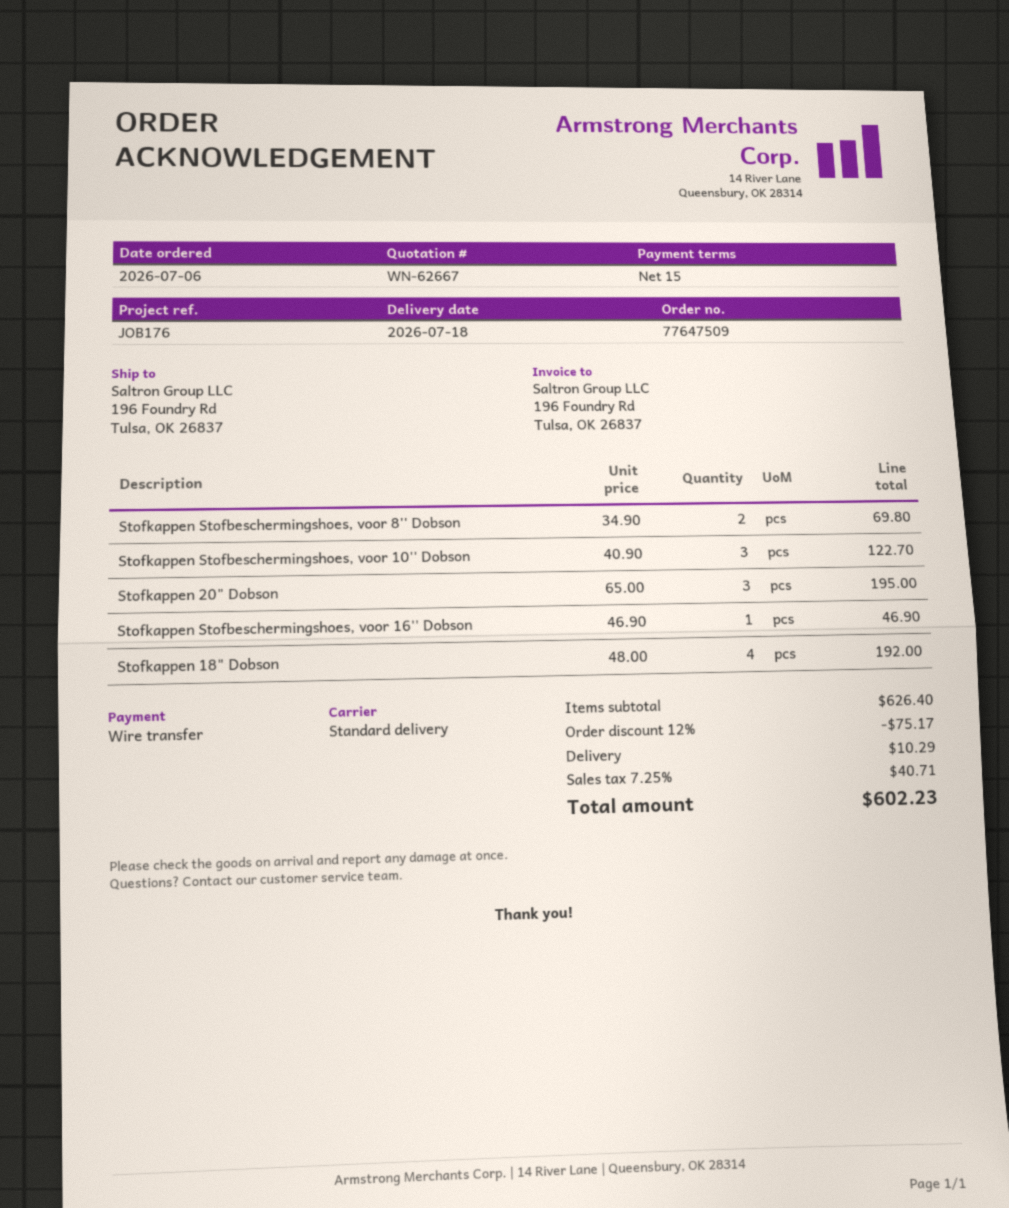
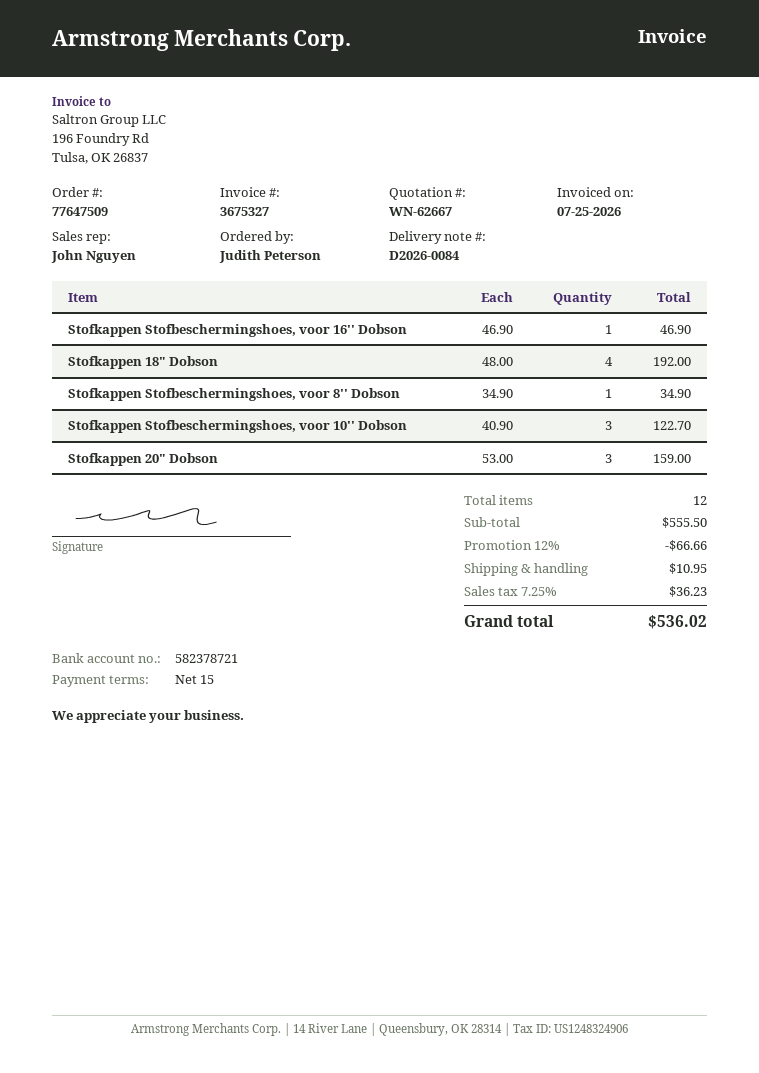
Stofkappen Stofbeschermingshoes, voor 8'' Dobson: 2 x 34.90 = 69.80 -> 1 x 34.90 = 34.90
Stofkappen 20" Dobson: 3 x 65.00 = 195.00 -> 3 x 53.00 = 159.00
subtotal: 626.40 -> 555.50
discount: 12% = 75.17 -> 12% = 66.66
shipping: 10.29 -> 10.95
tax: 7.25% = 40.71 -> 7.25% = 36.23
total: 602.23 -> 536.02

